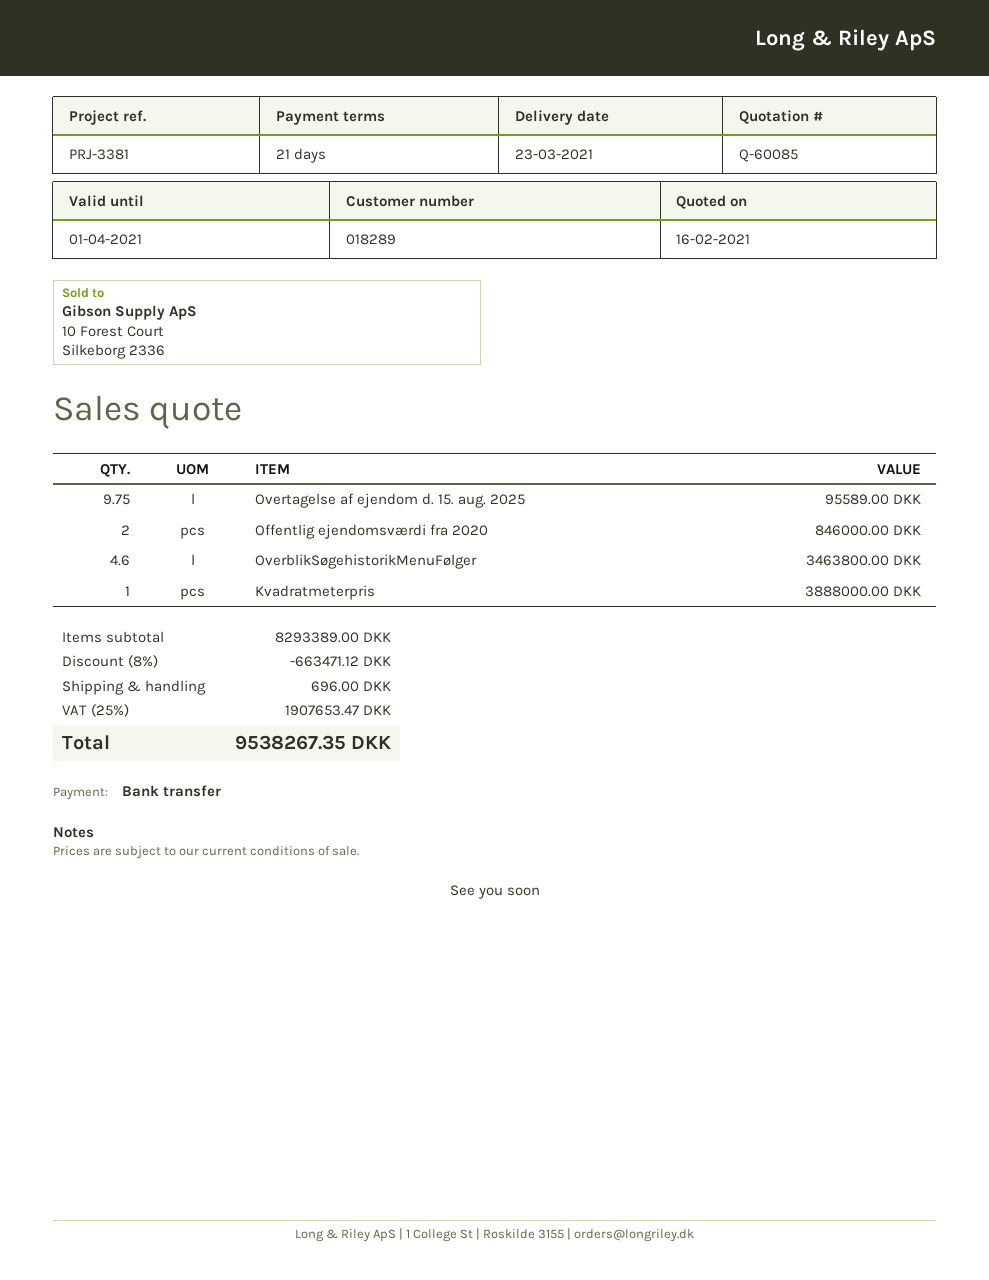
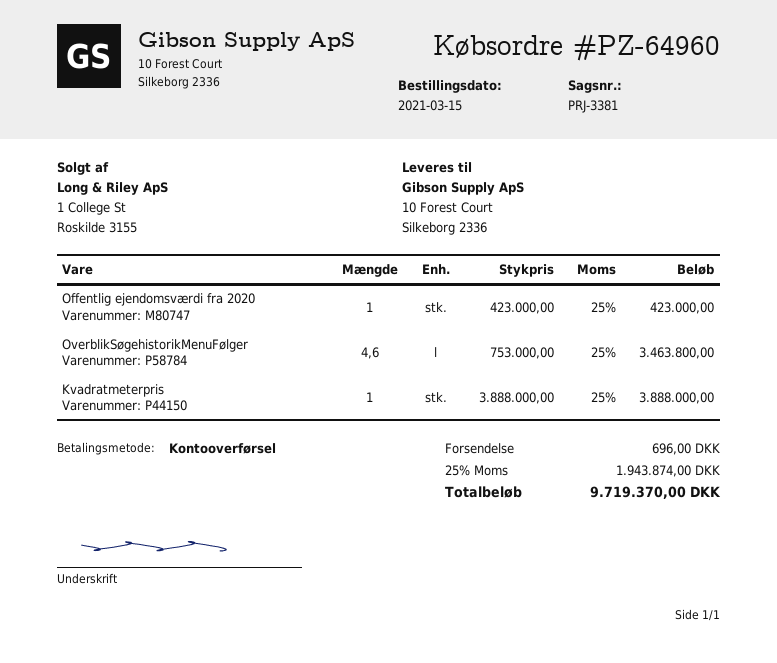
Overtagelse af ejendom d. 15. aug. 2025: 9.75 for 95589.00 -> none
Offentlig ejendomsværdi fra 2020: 2 for 846000.00 -> 1 for 423000.00
discount: 8% = 663471.12 -> none
tax: 25% = 1907653.47 -> 25% = 1943874.00
total: 9538267.35 -> 9719370.00

